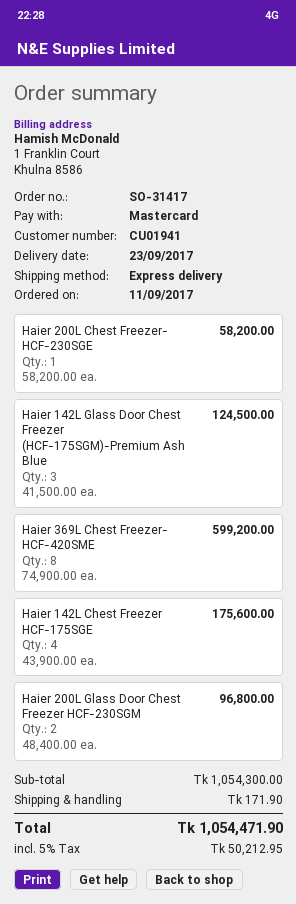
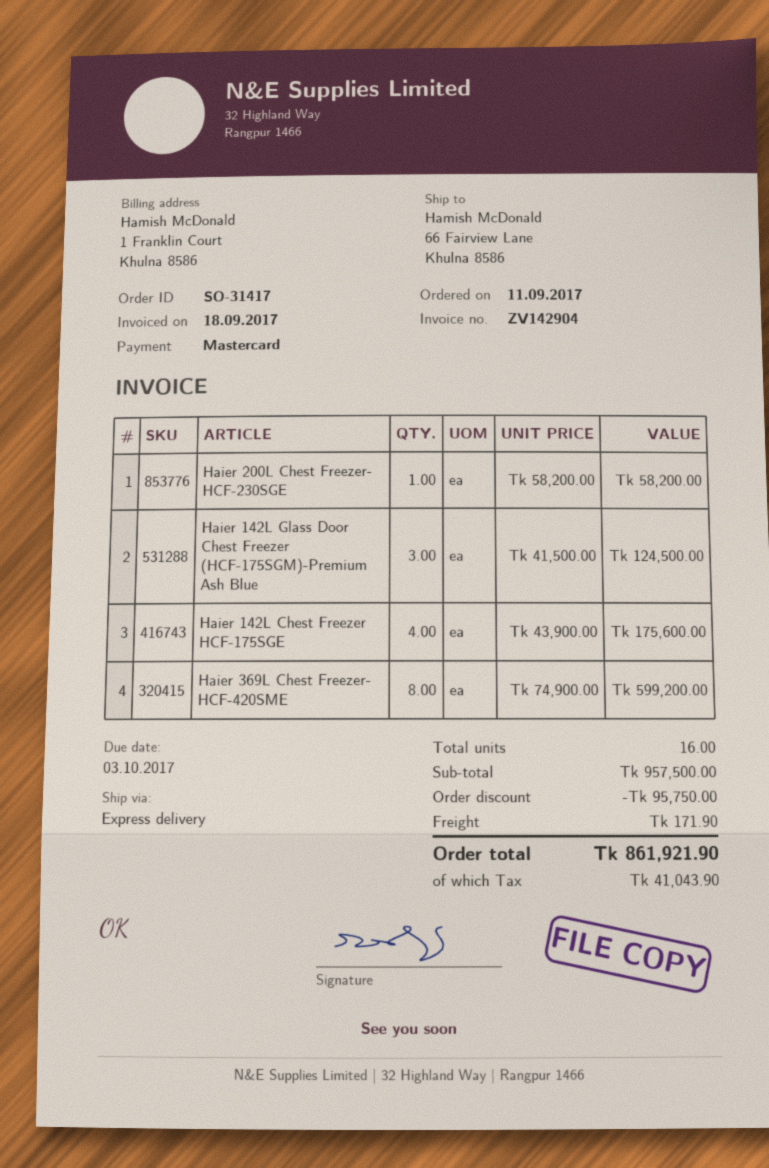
Haier 200L Glass Door Chest Freezer HCF-230SGM: 2 x 48400.00 = 96800.00 -> none
subtotal: 1054300.00 -> 957500.00
discount: none -> 95750.00
tax: 50212.95 -> 41043.90
total: 1054471.90 -> 861921.90

